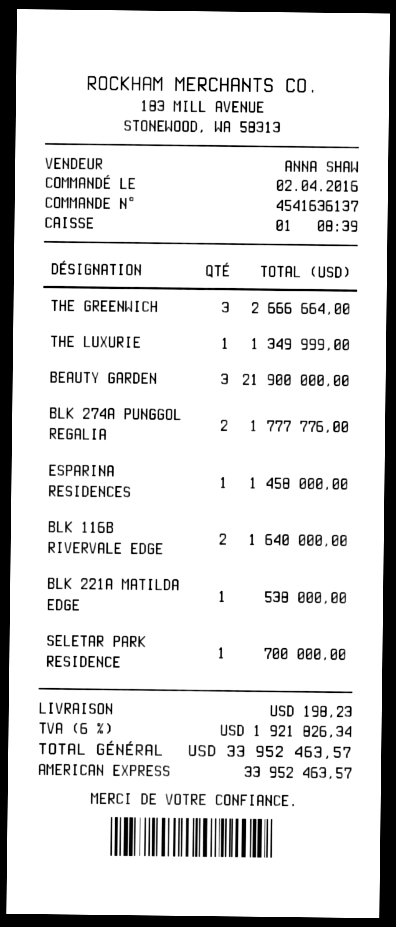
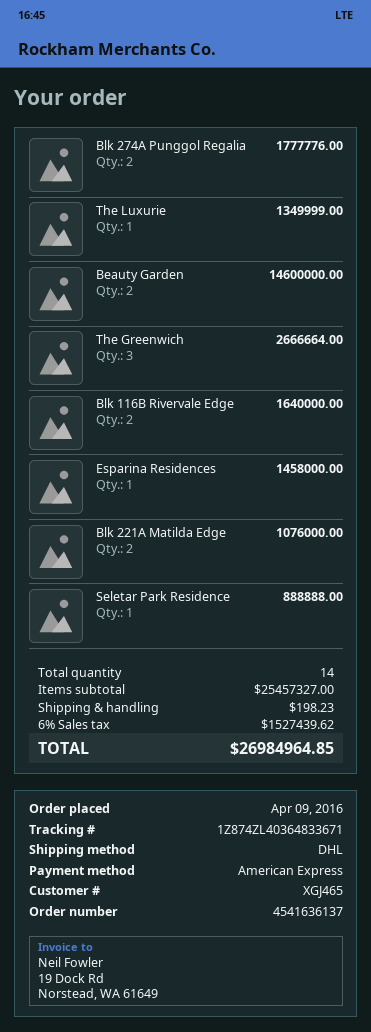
order date: 2016-04-02 -> 2016-04-09
BEAUTY GARDEN: 3 for 21900000.00 -> 2 for 14600000.00
BLK 221A MATILDA EDGE: 1 for 538000.00 -> 2 for 1076000.00
SELETAR PARK RESIDENCE: 1 for 700000.00 -> 1 for 888888.00
tax: 6% = 1921826.34 -> 6% = 1527439.62
total: 33952463.57 -> 26984964.85

